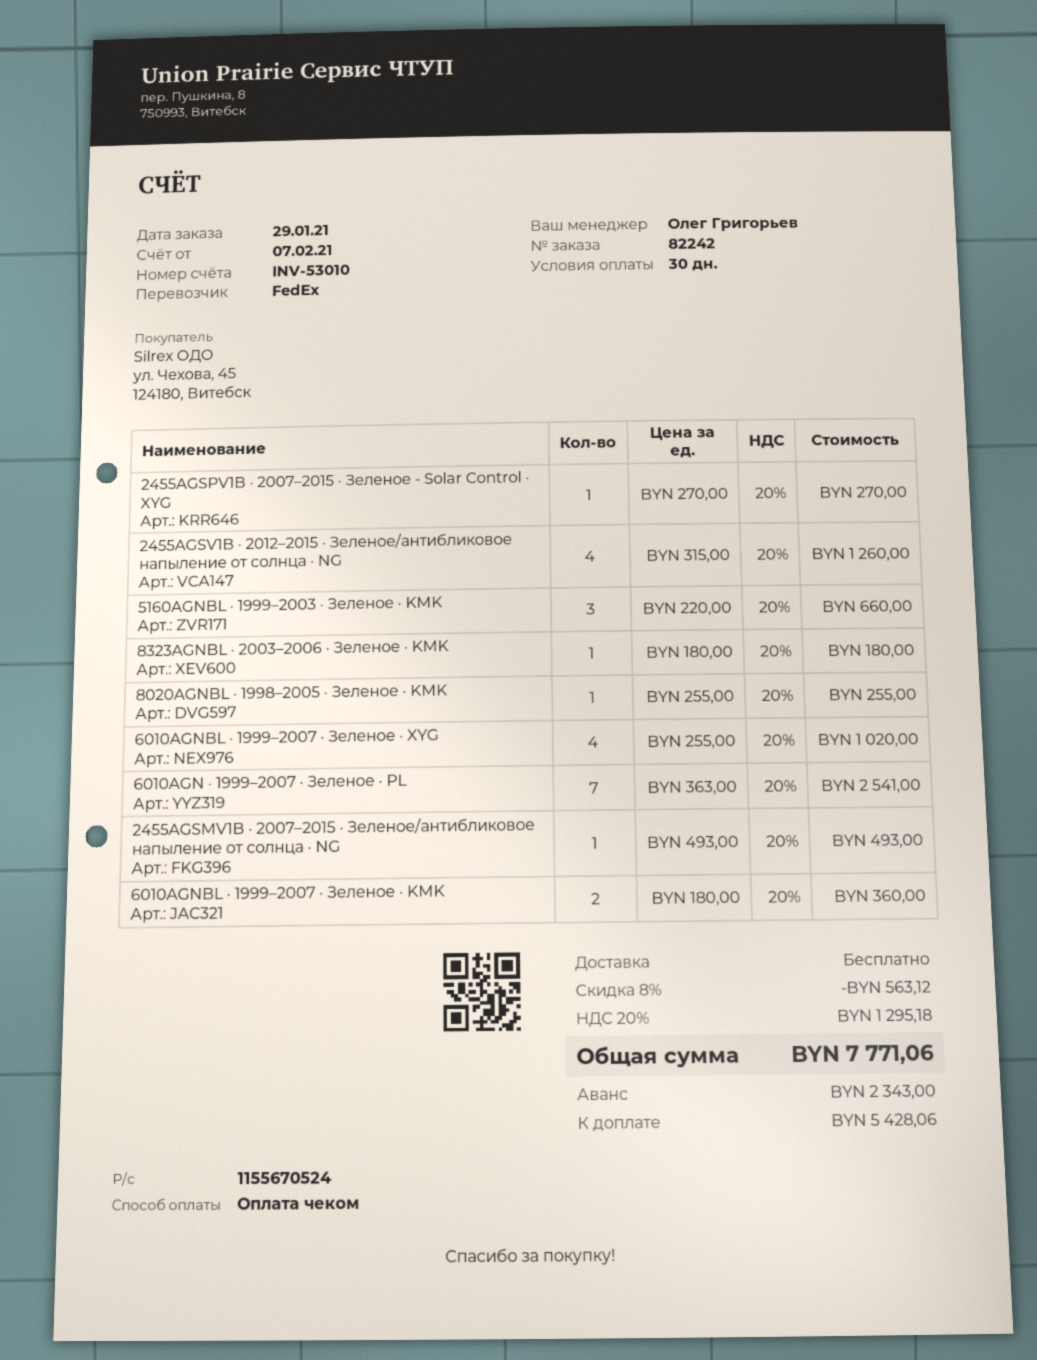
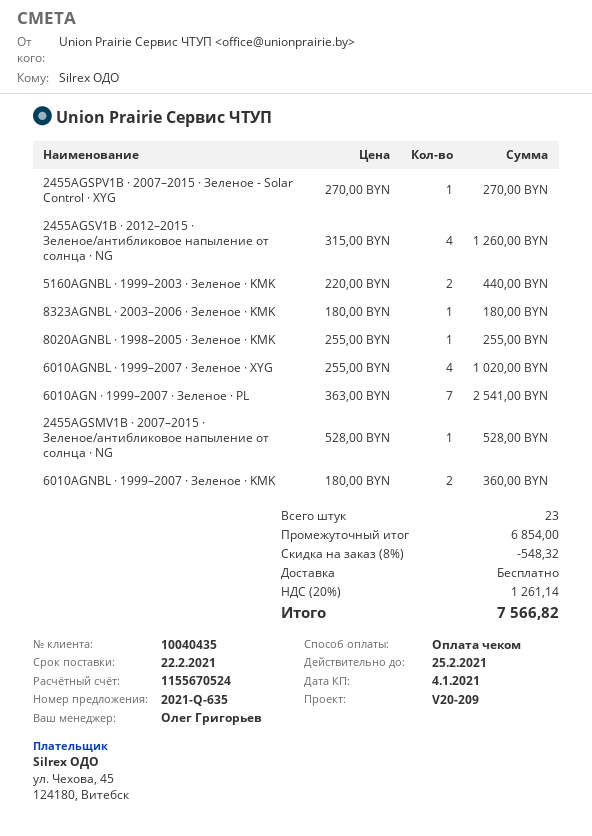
5160AGNBL · 1999–2003 · Зеленое · KMK: 3 x 220.00 = 660.00 -> 2 x 220.00 = 440.00
2455AGSMV1B · 2007–2015 · Зеленое/антибликовое напыление от солнца · NG: 1 x 493.00 = 493.00 -> 1 x 528.00 = 528.00
discount: 8% = 563.12 -> 8% = 548.32
tax: 20% = 1295.18 -> 20% = 1261.14
total: 7771.06 -> 7566.82

